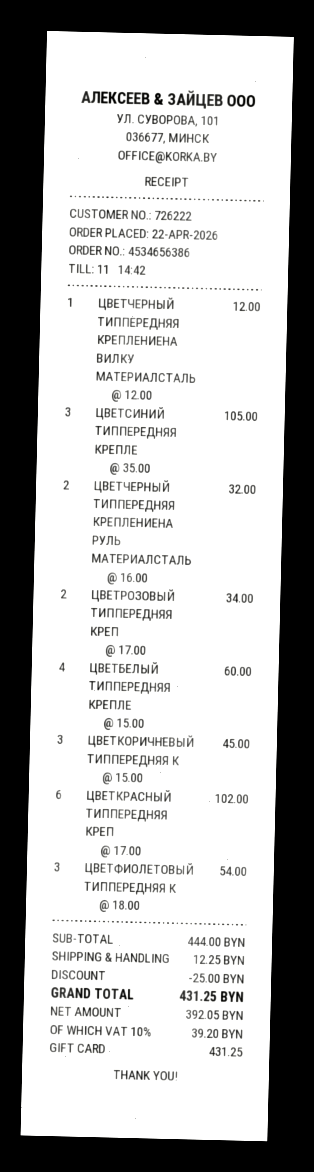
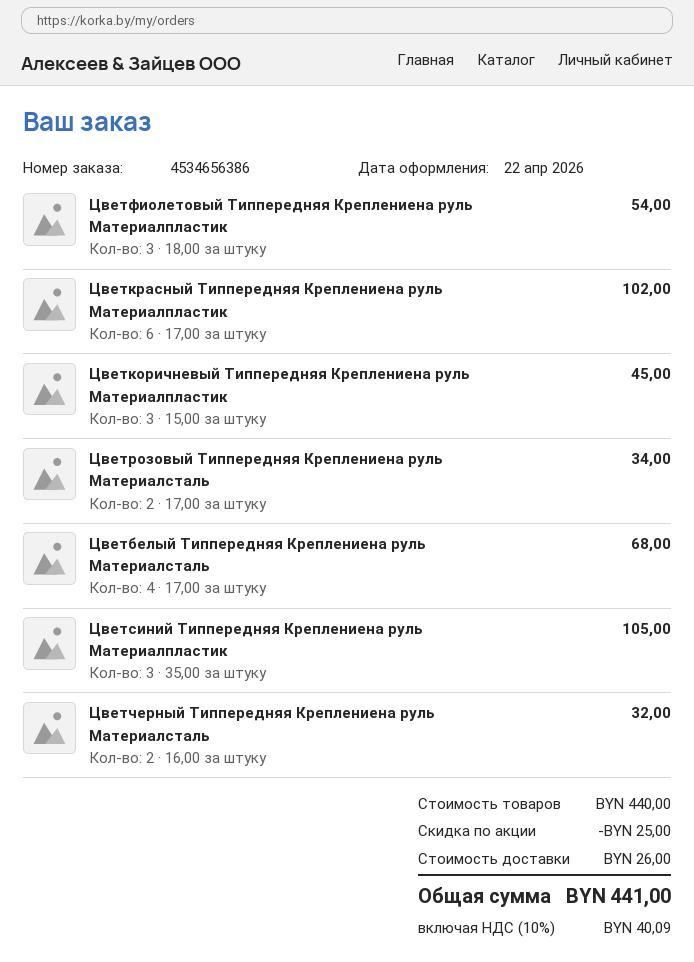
ЦВЕТЧЕРНЫЙ ТИППЕРЕДНЯЯ КРЕПЛЕНИЕНА ВИЛКУ МАТЕРИАЛСТАЛЬ: 1 x 12.00 = 12.00 -> none
ЦВЕТБЕЛЫЙ ТИППЕРЕДНЯЯ КРЕПЛЕ: 4 x 15.00 = 60.00 -> 4 x 17.00 = 68.00
subtotal: 444.00 -> 440.00
shipping: 12.25 -> 26.00
tax: 10% = 39.20 -> 10% = 40.09
total: 431.25 -> 441.00

